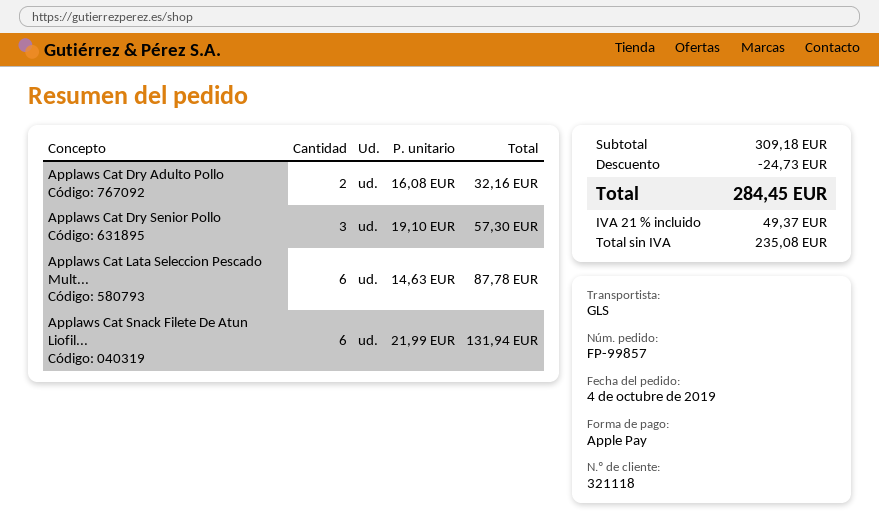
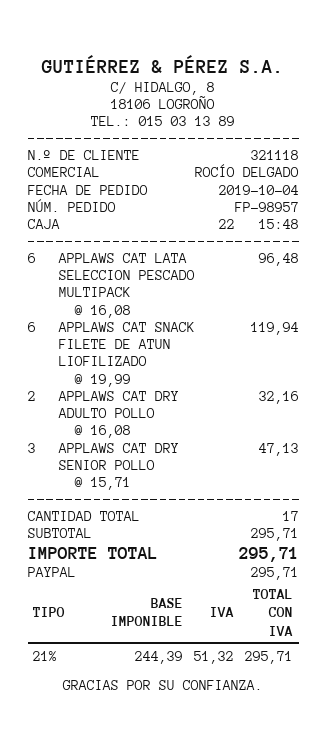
order number: FP-99857 -> FP-98957
payment method: Apple Pay -> PayPal
Applaws Cat Dry Senior Pollo: 3 x 19.10 = 57.30 -> 3 x 15.71 = 47.13
Applaws Cat Lata Seleccion Pescado Mult...: 6 x 14.63 = 87.78 -> 6 x 16.08 = 96.48
Applaws Cat Snack Filete De Atun Liofil...: 6 x 21.99 = 131.94 -> 6 x 19.99 = 119.94
subtotal: 309.18 -> 295.71
discount: 24.73 -> none
net: 235.08 -> 244.39
tax: 21% = 49.37 -> 21% = 51.32
total: 284.45 -> 295.71

